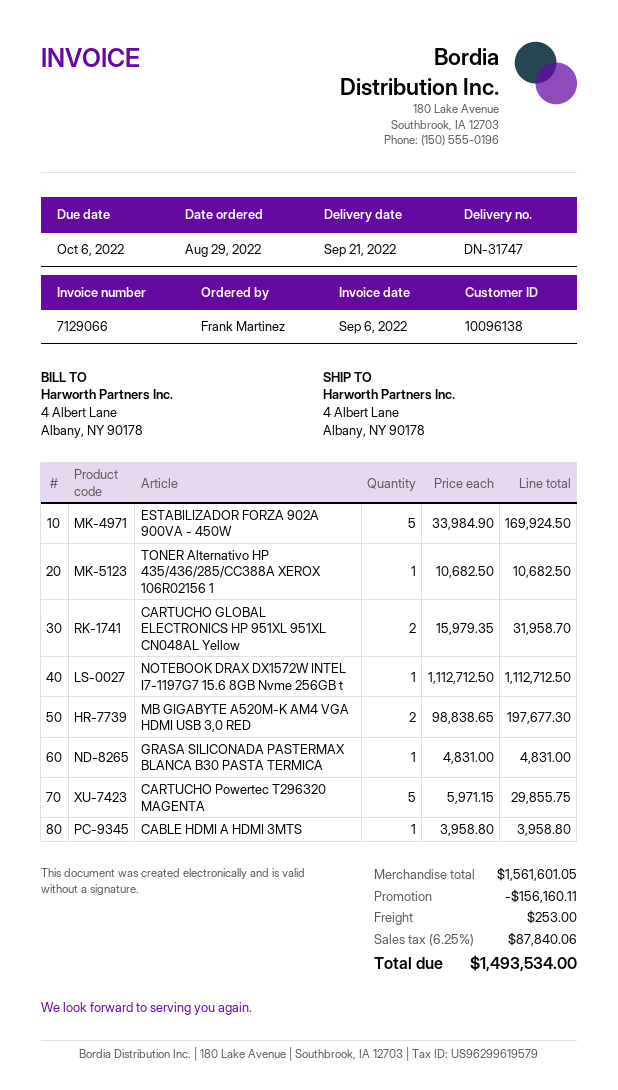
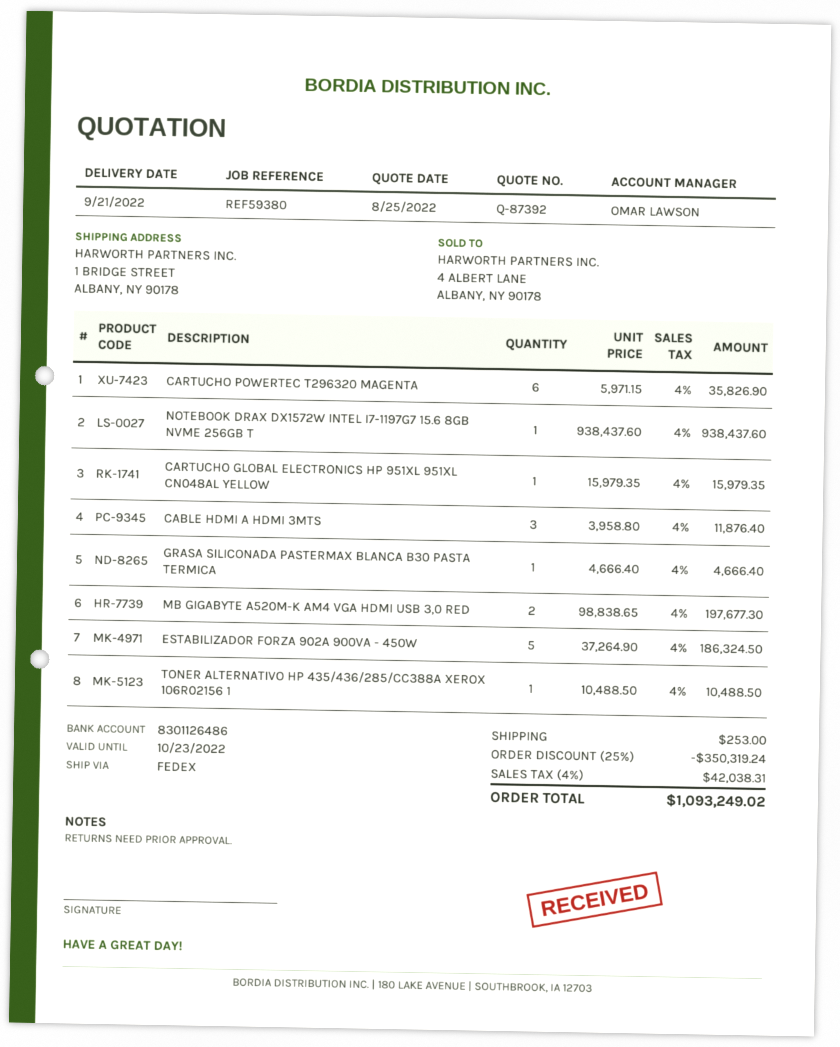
ship to: 4 Albert Lane, Albany, NY 90178 -> 1 BRIDGE STREET, ALBANY, NY 90178
ESTABILIZADOR FORZA 902A 900VA - 450W: 5 x 33984.90 = 169924.50 -> 5 x 37264.90 = 186324.50
TONER Alternativo HP 435/436/285/CC388A XEROX 106R02156 1: 1 x 10682.50 = 10682.50 -> 1 x 10488.50 = 10488.50
CARTUCHO GLOBAL ELECTRONICS HP 951XL 951XL CN048AL Yellow: 2 x 15979.35 = 31958.70 -> 1 x 15979.35 = 15979.35
NOTEBOOK DRAX DX1572W INTEL I7-1197G7 15.6 8GB Nvme 256GB t: 1 x 1112712.50 = 1112712.50 -> 1 x 938437.60 = 938437.60
GRASA SILICONADA PASTERMAX BLANCA B30 PASTA TERMICA: 1 x 4831.00 = 4831.00 -> 1 x 4666.40 = 4666.40
CARTUCHO Powertec T296320 MAGENTA: 5 x 5971.15 = 29855.75 -> 6 x 5971.15 = 35826.90
CABLE HDMI A HDMI 3MTS: 1 x 3958.80 = 3958.80 -> 3 x 3958.80 = 11876.40
discount: 156160.11 -> 350319.24
tax: 6.25% = 87840.06 -> 4% = 42038.31
total: 1493534.00 -> 1093249.02

